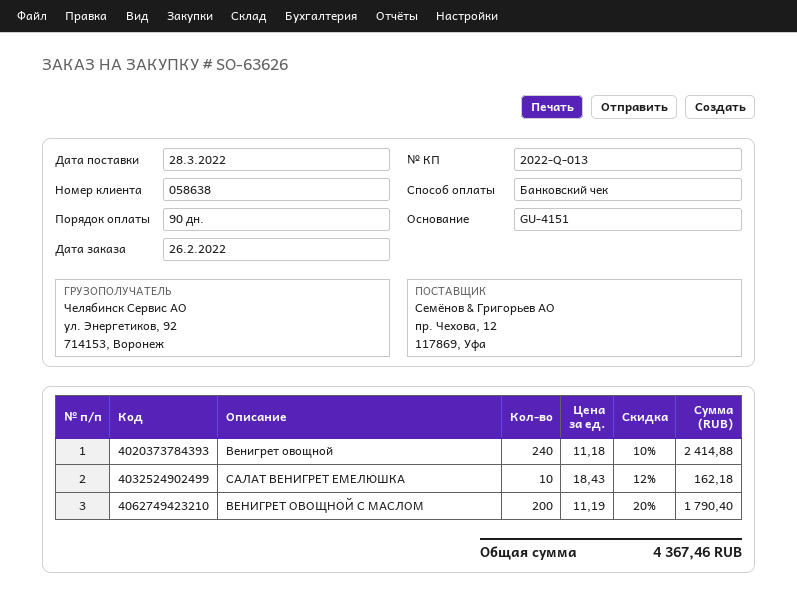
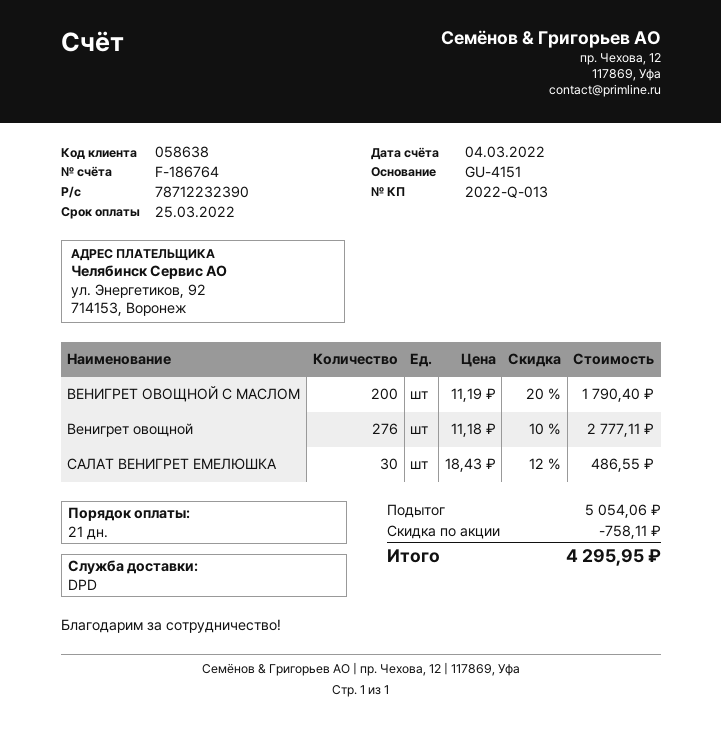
payment terms: 90 days -> 21 days
Венигрет овощной: 240 x 11.18 - 10% = 2414.88 -> 276 x 11.18 - 10% = 2777.11
САЛАТ ВЕНИГРЕТ ЕМЕЛЮШКА: 10 x 18.43 - 12% = 162.18 -> 30 x 18.43 - 12% = 486.55
discount: none -> 758.11
total: 4367.46 -> 4295.95

